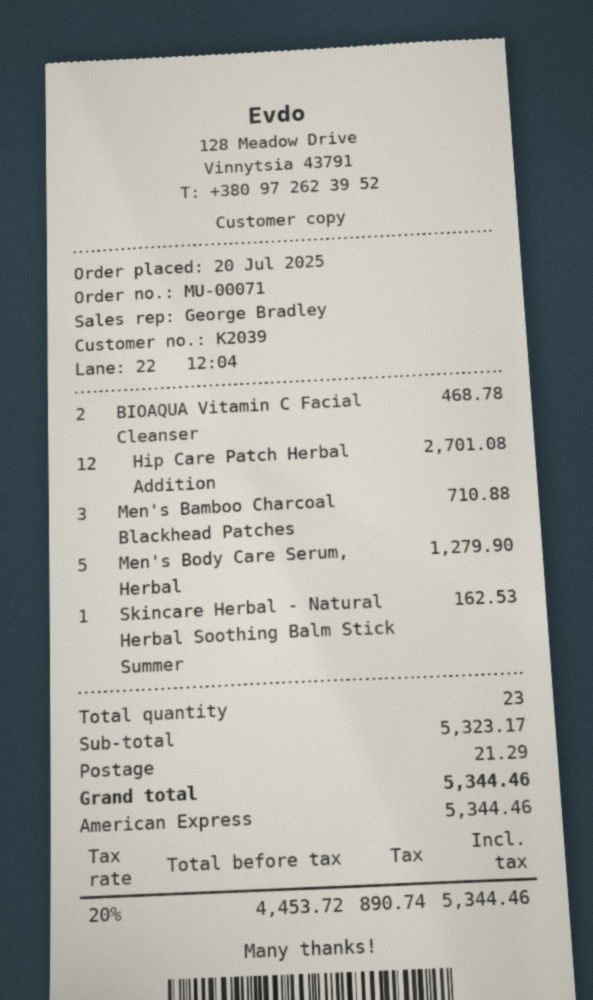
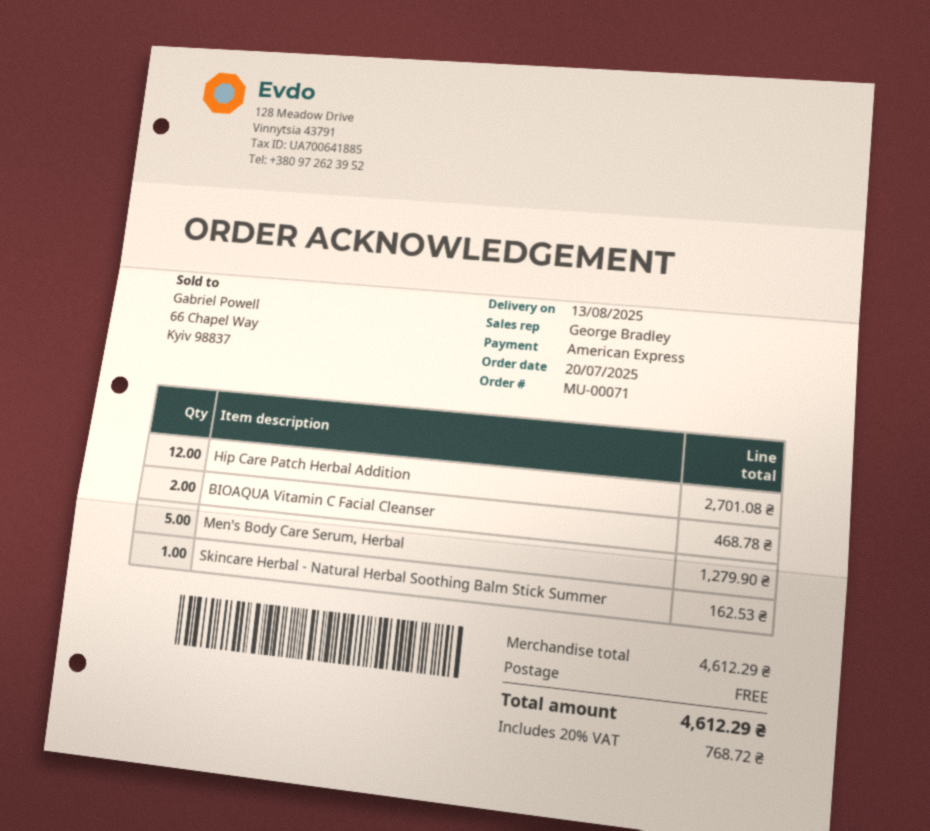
Men's Bamboo Charcoal Blackhead Patches: 3 for 710.88 -> none
subtotal: 5323.17 -> 4612.29
shipping: 21.29 -> 0.00
tax: 20% = 890.74 -> 20% = 768.72
total: 5344.46 -> 4612.29

